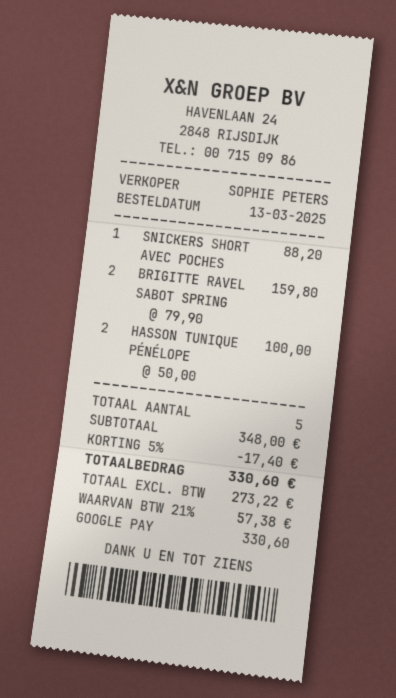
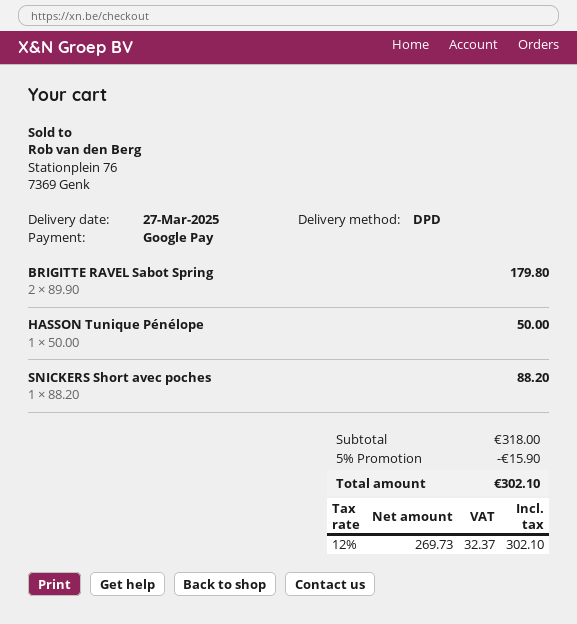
BRIGITTE RAVEL SABOT SPRING: 2 x 79.90 = 159.80 -> 2 x 89.90 = 179.80
HASSON TUNIQUE PÉNÉLOPE: 2 x 50.00 = 100.00 -> 1 x 50.00 = 50.00
subtotal: 348.00 -> 318.00
discount: 5% = 17.40 -> 5% = 15.90
net: 273.22 -> 269.73
tax: 21% = 57.38 -> 12% = 32.37
total: 330.60 -> 302.10

